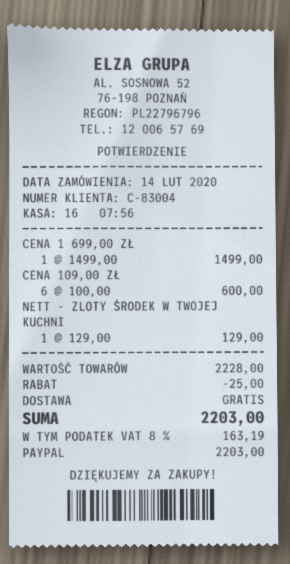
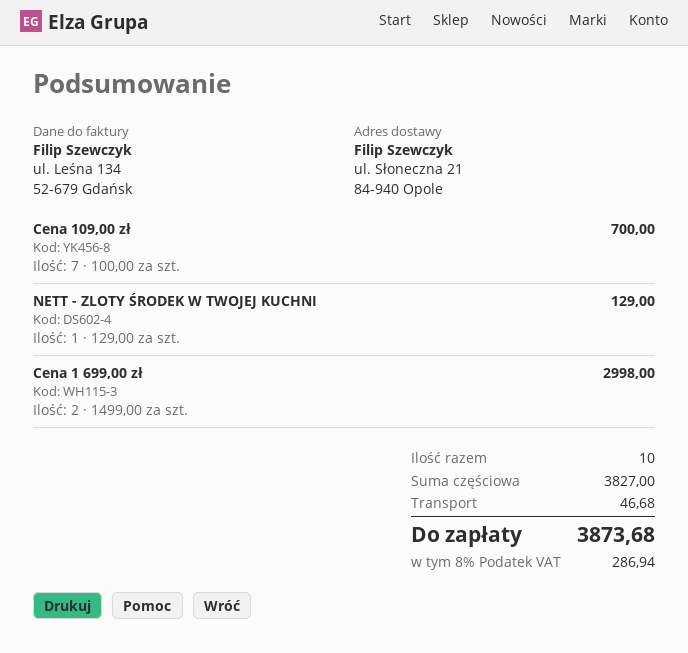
CENA 1 699,00 ZŁ: 1 x 1499.00 = 1499.00 -> 2 x 1499.00 = 2998.00
CENA 109,00 ZŁ: 6 x 100.00 = 600.00 -> 7 x 100.00 = 700.00
subtotal: 2228.00 -> 3827.00
discount: 25.00 -> none
shipping: 0.00 -> 46.68
tax: 8% = 163.19 -> 8% = 286.94
total: 2203.00 -> 3873.68

